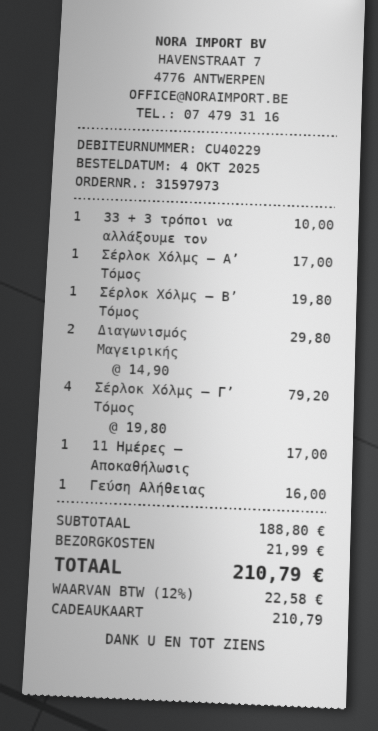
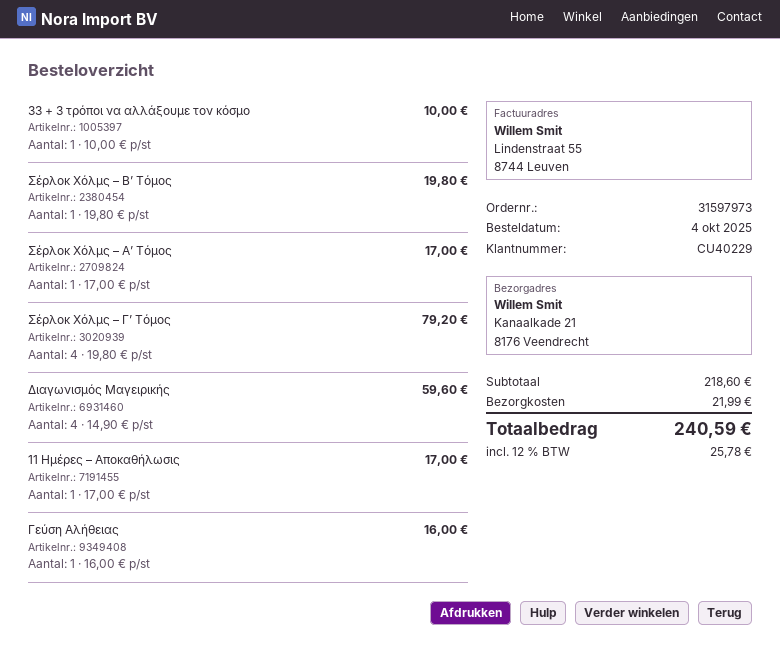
Διαγωνισμός Μαγειρικής: 2 x 14.90 = 29.80 -> 4 x 14.90 = 59.60
subtotal: 188.80 -> 218.60
tax: 12% = 22.58 -> 12% = 25.78
total: 210.79 -> 240.59

